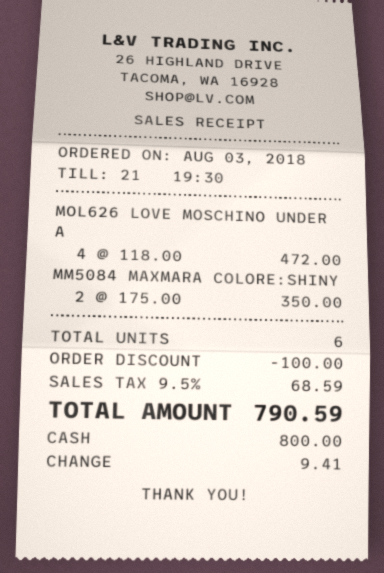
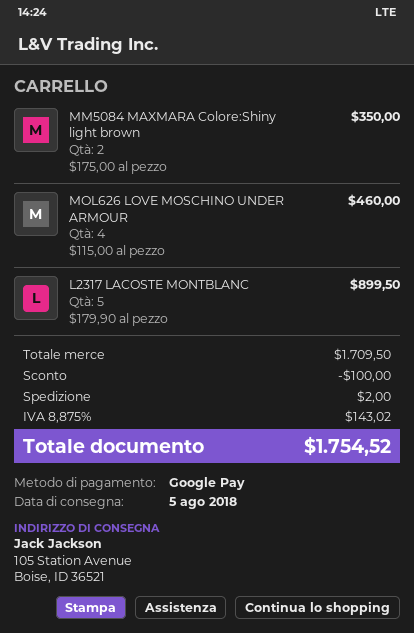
payment method: cash -> Google Pay
MOL626 LOVE MOSCHINO UNDER A: 4 x 118.00 = 472.00 -> 4 x 115.00 = 460.00
L2317 LACOSTE MONTBLANC: none -> 5 x 179.90 = 899.50
shipping: none -> 2.00
tax: 9.5% = 68.59 -> 8.875% = 143.02
total: 790.59 -> 1754.52

